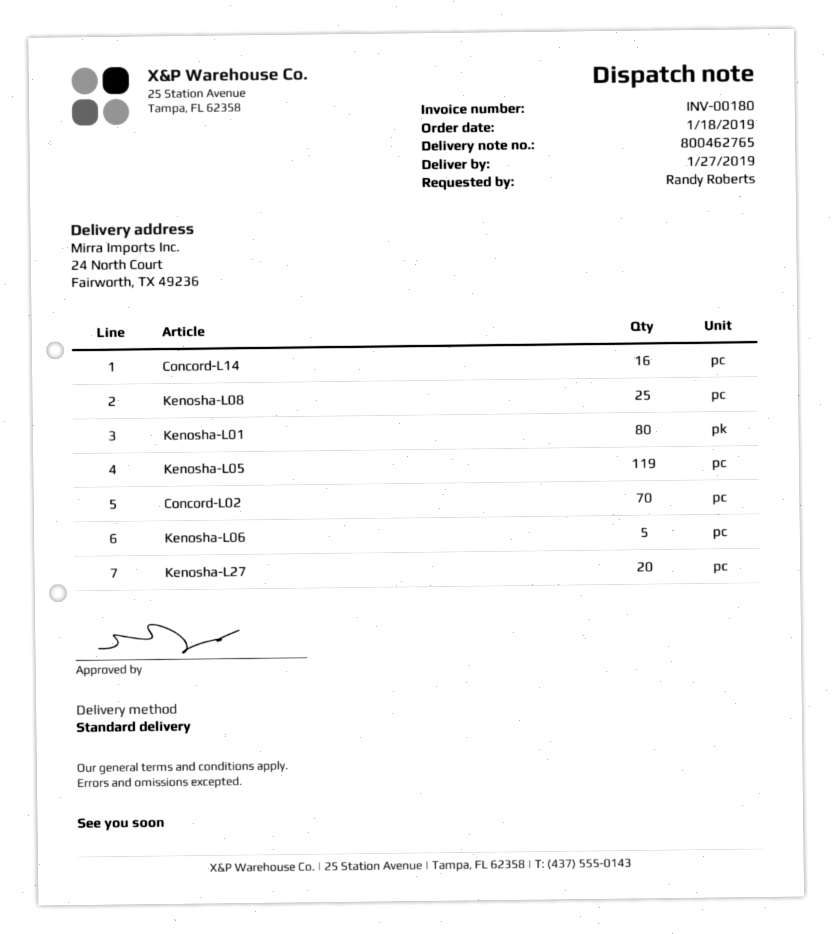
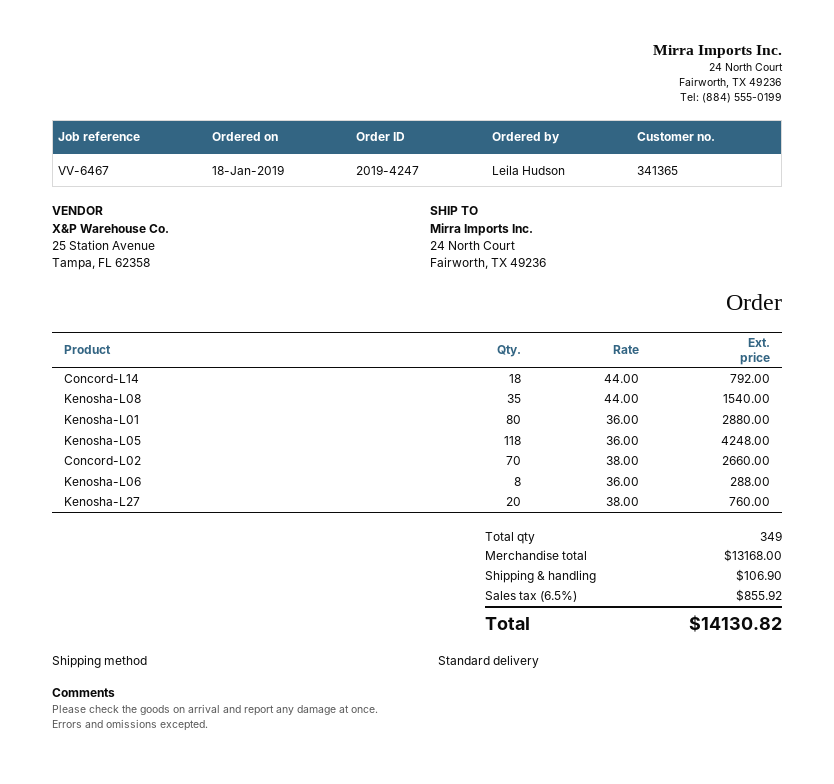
ordered by: Randy Roberts -> Leila Hudson
Concord-L14: 16 -> 18
Kenosha-L08: 25 -> 35
Kenosha-L05: 119 -> 118
Kenosha-L06: 5 -> 8

